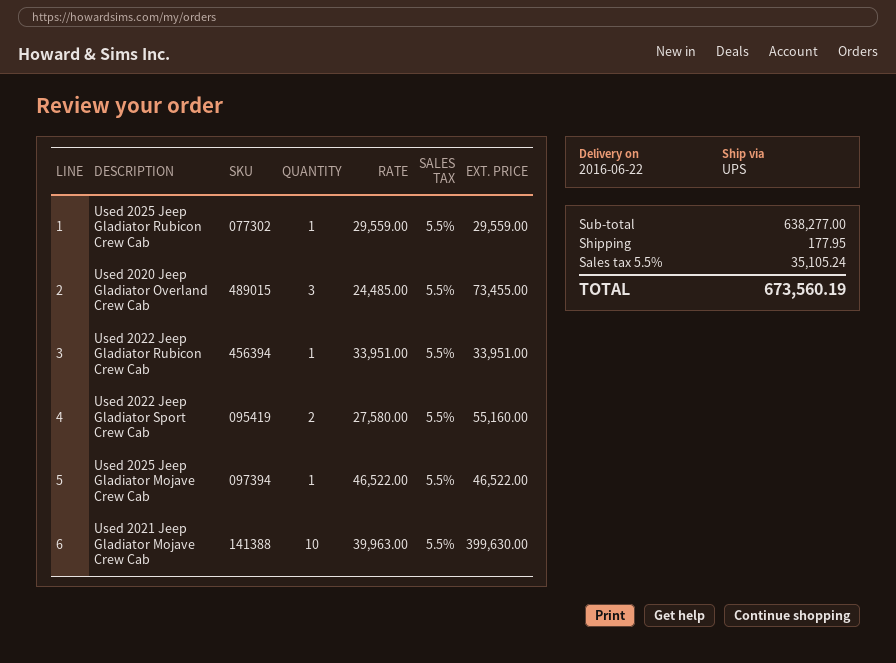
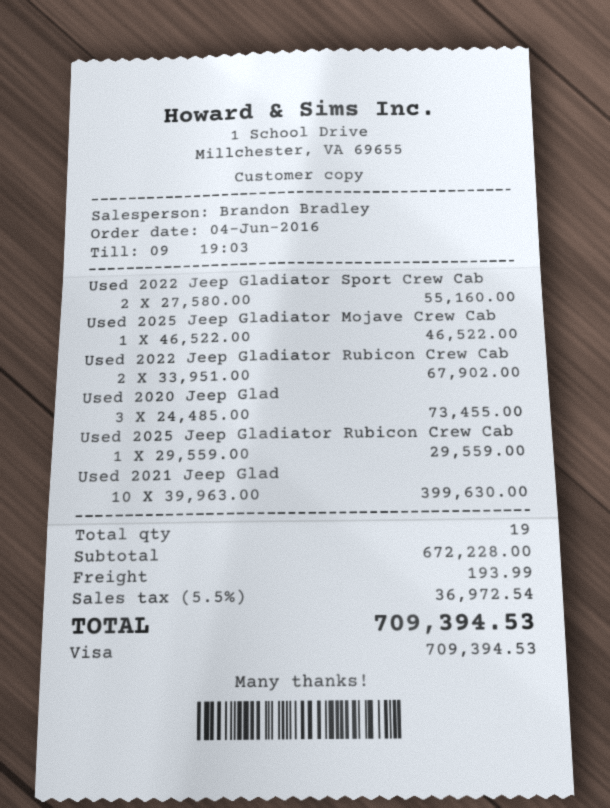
Used 2022 Jeep Gladiator Rubicon Crew Cab: 1 x 33951.00 = 33951.00 -> 2 x 33951.00 = 67902.00
subtotal: 638277.00 -> 672228.00
shipping: 177.95 -> 193.99
tax: 5.5% = 35105.24 -> 5.5% = 36972.54
total: 673560.19 -> 709394.53

